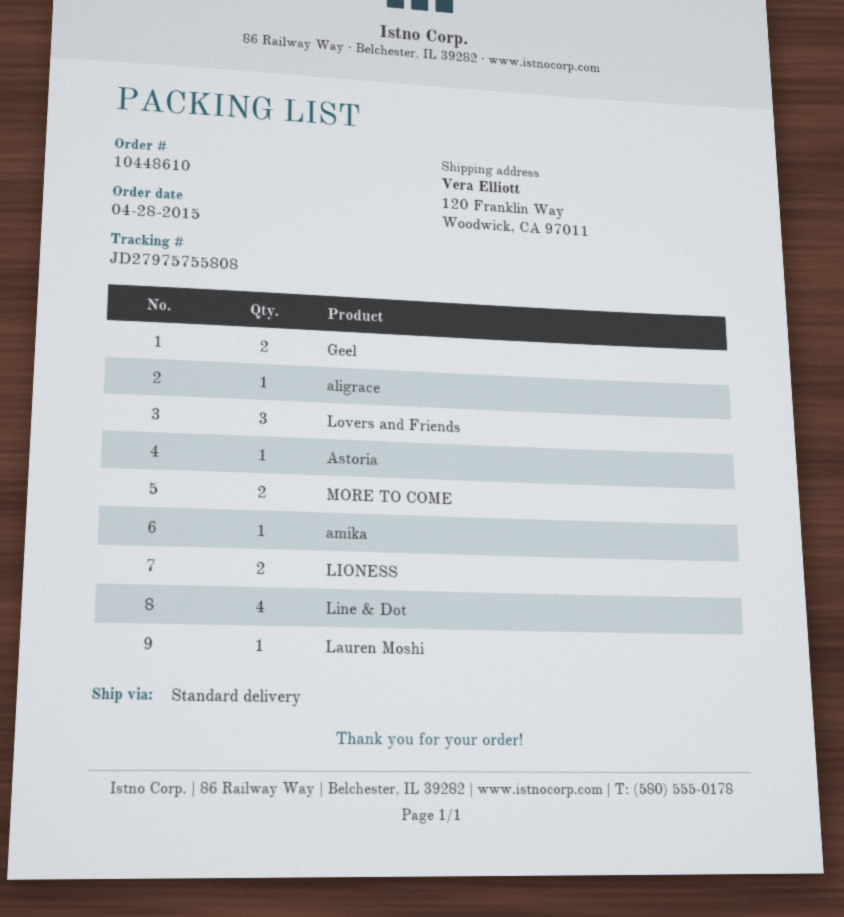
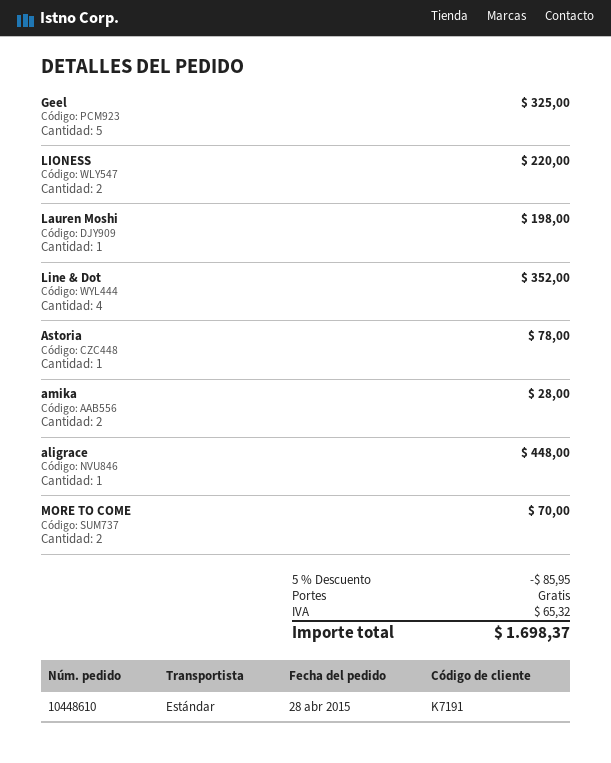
Geel: 2 -> 5
Lovers and Friends: 3 -> none
amika: 1 -> 2

